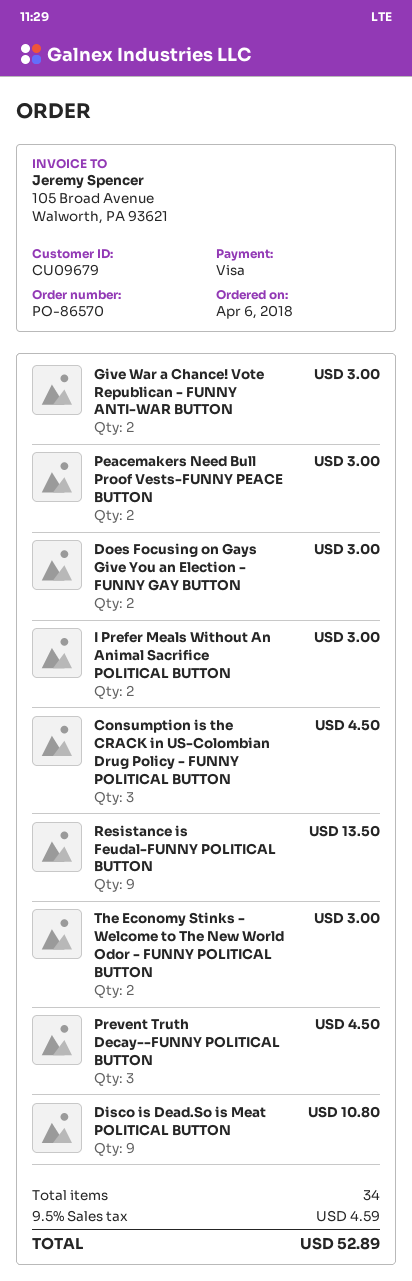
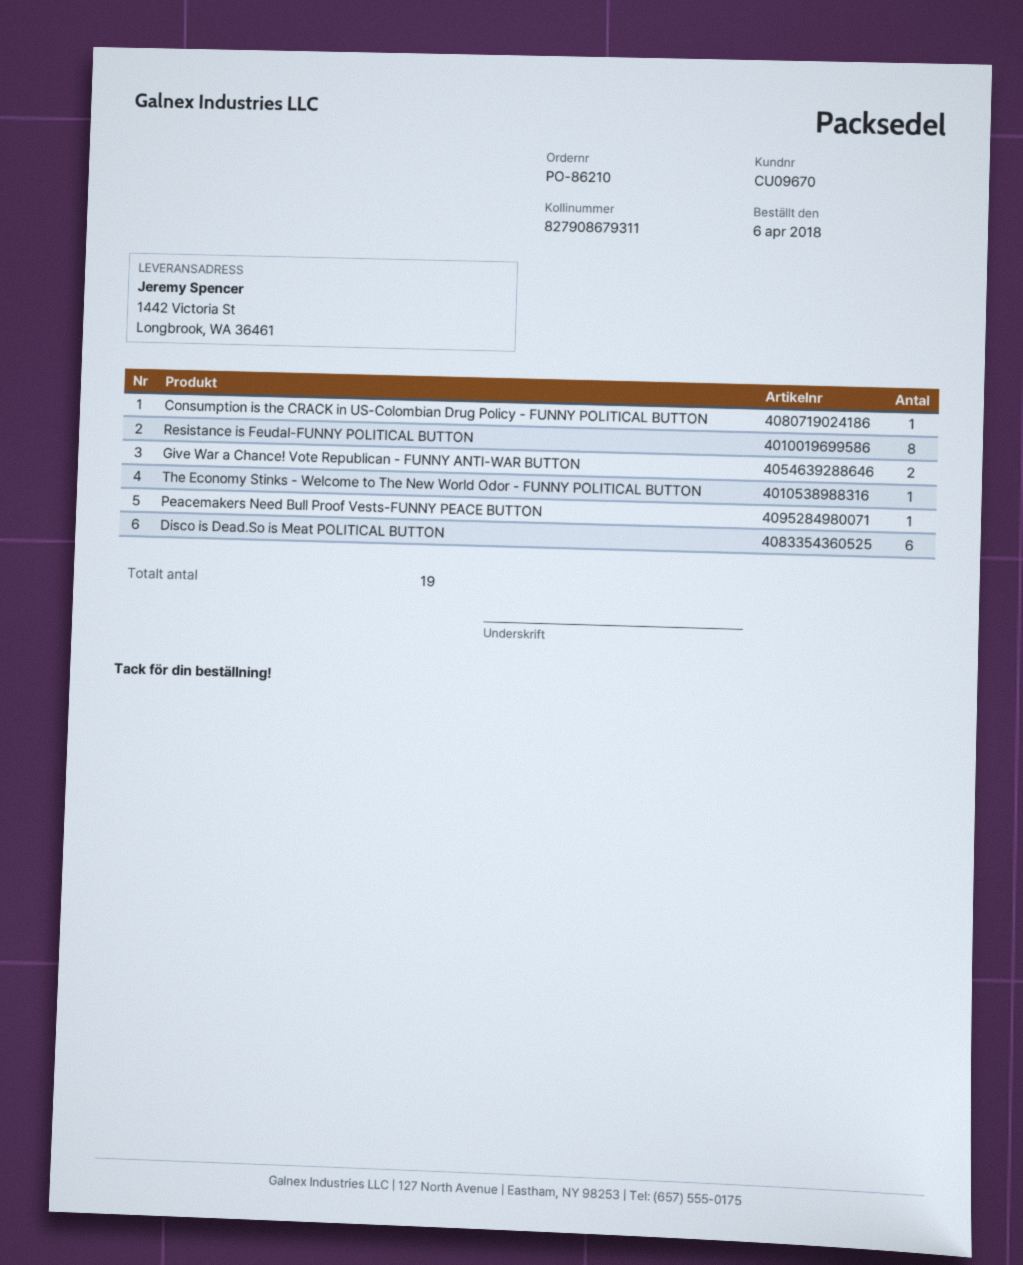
order number: PO-86570 -> PO-86210
customer number: CU09679 -> CU09670
Peacemakers Need Bull Proof Vests-FUNNY PEACE BUTTON: 2 -> 1
Does Focusing on Gays Give You an Election - FUNNY GAY BUTTON: 2 -> none
I Prefer Meals Without An Animal Sacrifice POLITICAL BUTTON: 2 -> none
Consumption is the CRACK in US-Colombian Drug Policy - FUNNY POLITICAL BUTTON: 3 -> 1
Resistance is Feudal-FUNNY POLITICAL BUTTON: 9 -> 8
The Economy Stinks - Welcome to The New World Odor - FUNNY POLITICAL BUTTON: 2 -> 1
Prevent Truth Decay--FUNNY POLITICAL BUTTON: 3 -> none
Disco is Dead.So is Meat POLITICAL BUTTON: 9 -> 6
total quantity: 34 -> 19

